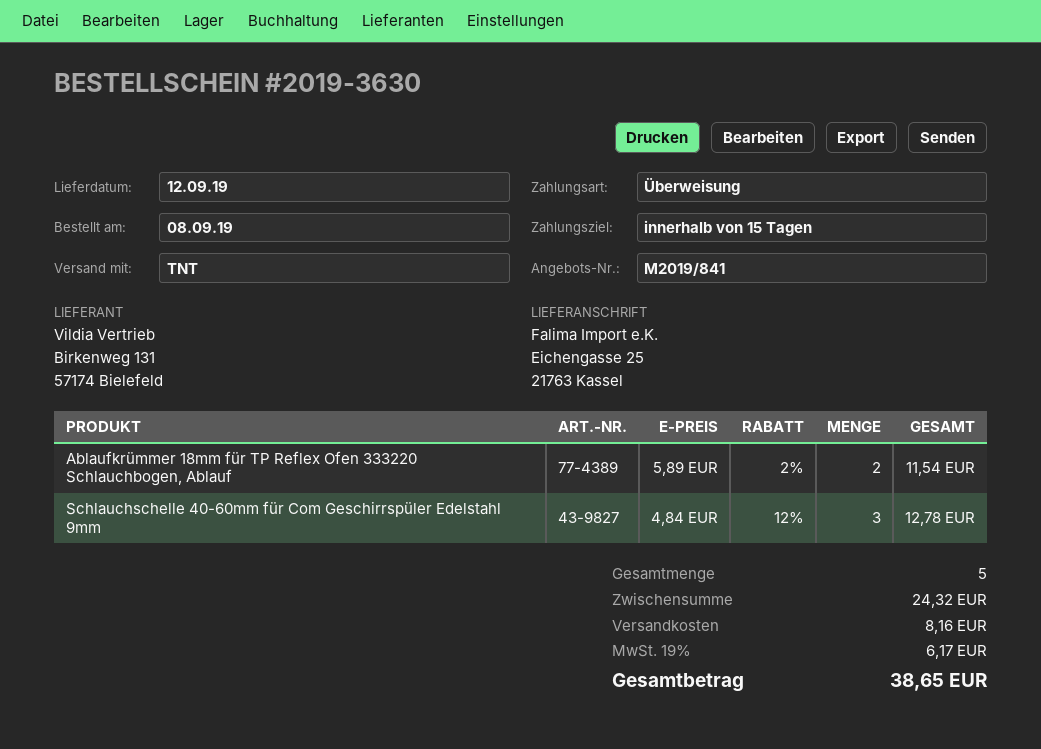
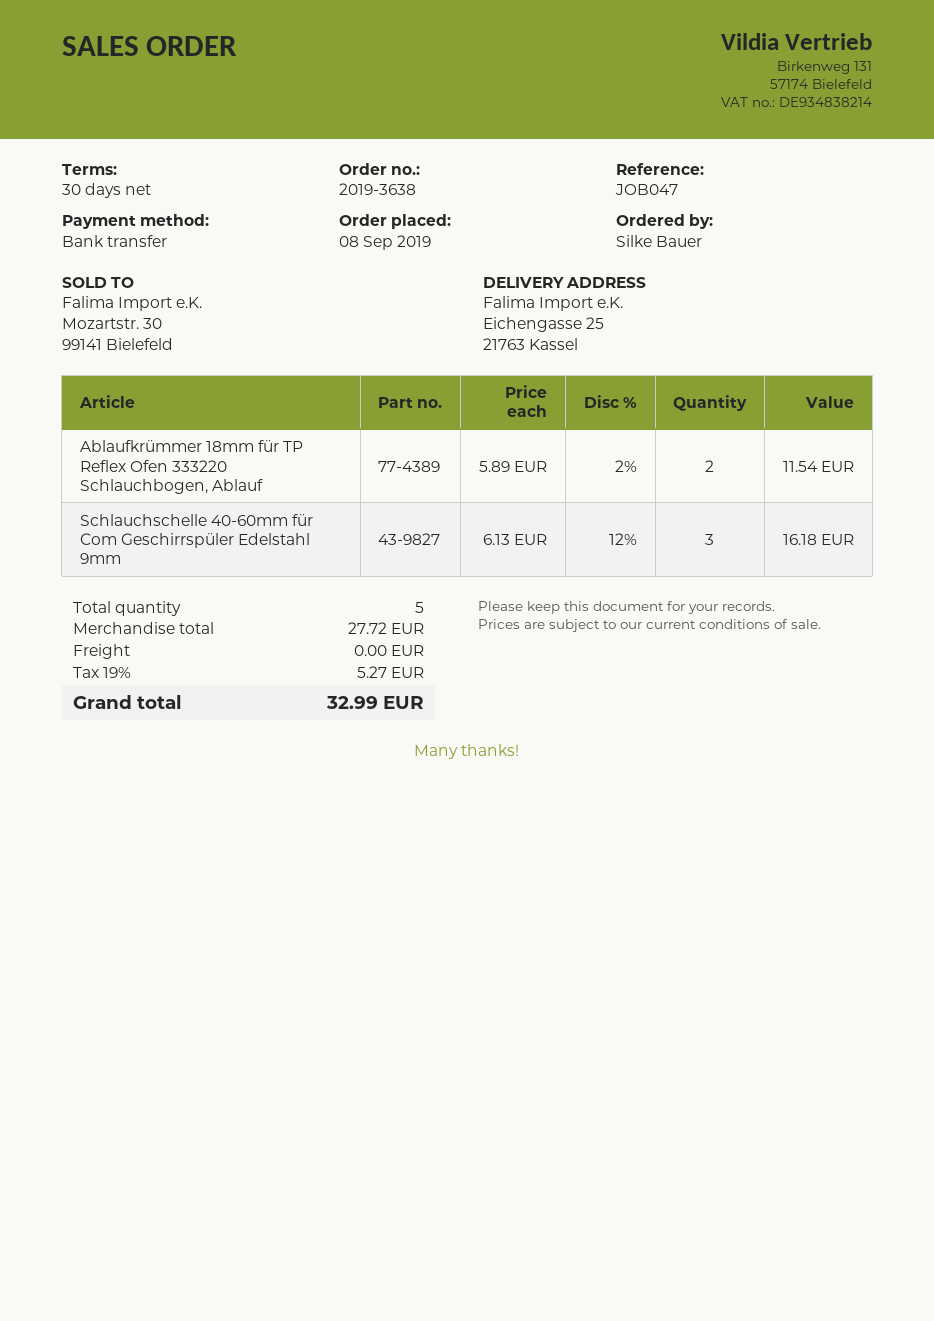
order number: 2019-3630 -> 2019-3638
payment terms: 15 days -> 30 days
Schlauchschelle 40-60mm für Com Geschirrspüler Edelstahl 9mm: 3 x 4.84 - 12% = 12.78 -> 3 x 6.13 - 12% = 16.18
subtotal: 24.32 -> 27.72
shipping: 8.16 -> 0.00
tax: 19% = 6.17 -> 19% = 5.27
total: 38.65 -> 32.99

